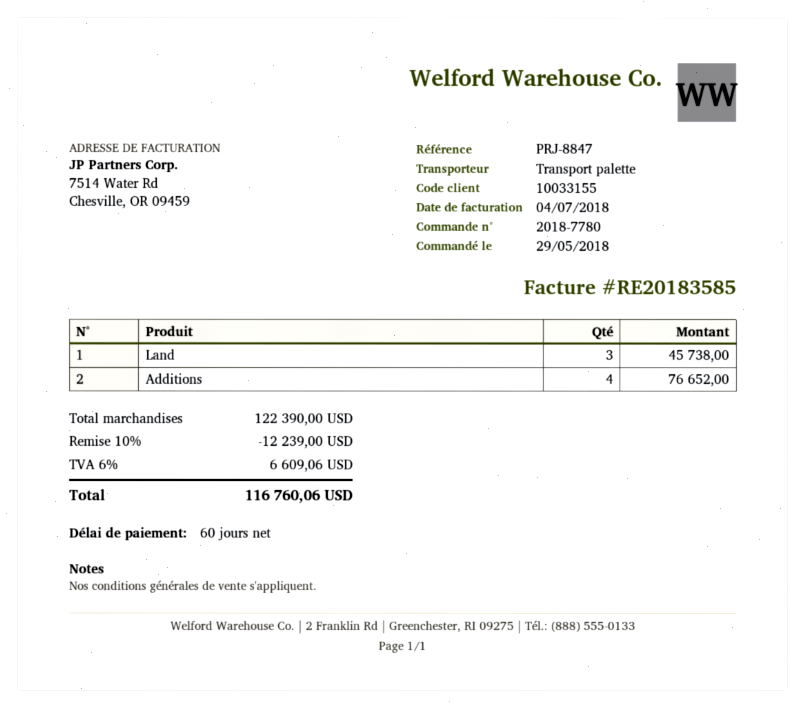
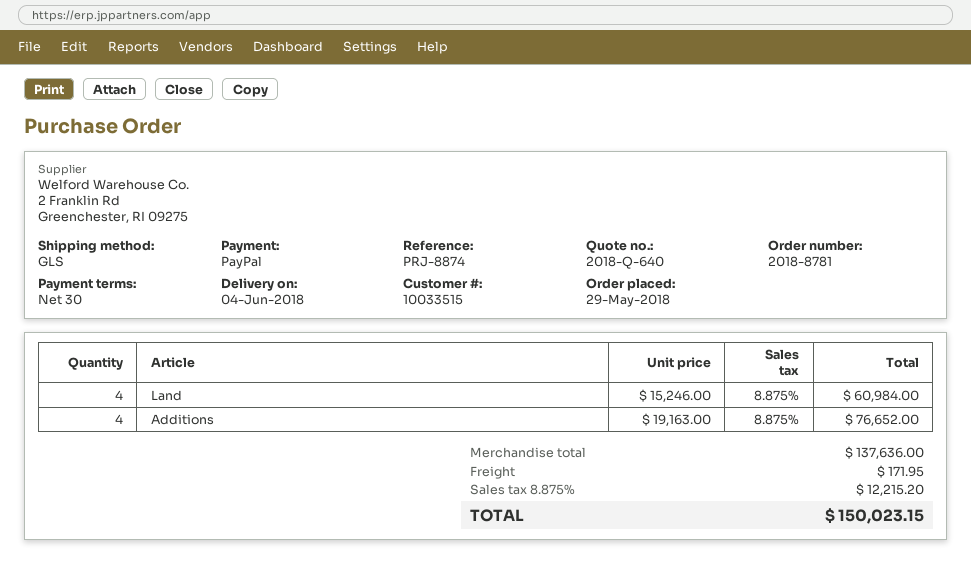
order number: 2018-7780 -> 2018-8781
payment terms: 60 days -> 30 days
customer number: 10033155 -> 10033515
reference: PRJ-8847 -> PRJ-8874
shipping method: pallet freight -> GLS
Land: 3 for 45738.00 -> 4 for 60984.00
subtotal: 122390.00 -> 137636.00
discount: 10% = 12239.00 -> none
shipping: none -> 171.95
tax: 6% = 6609.06 -> 8.875% = 12215.20
total: 116760.06 -> 150023.15

